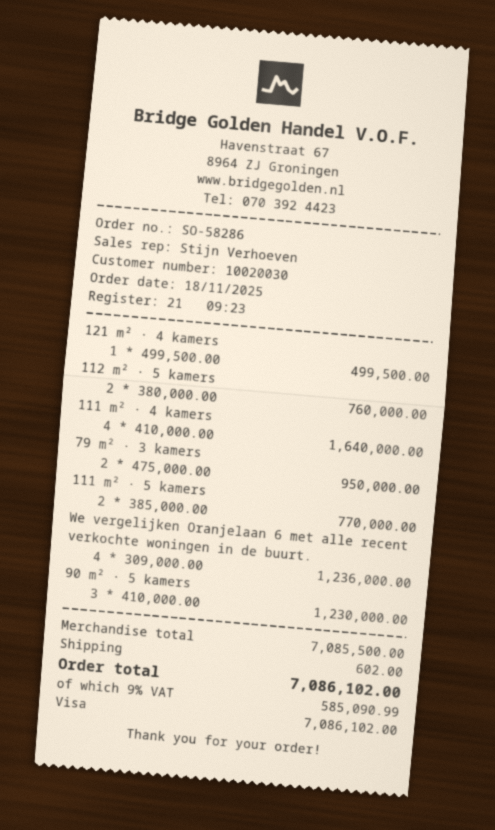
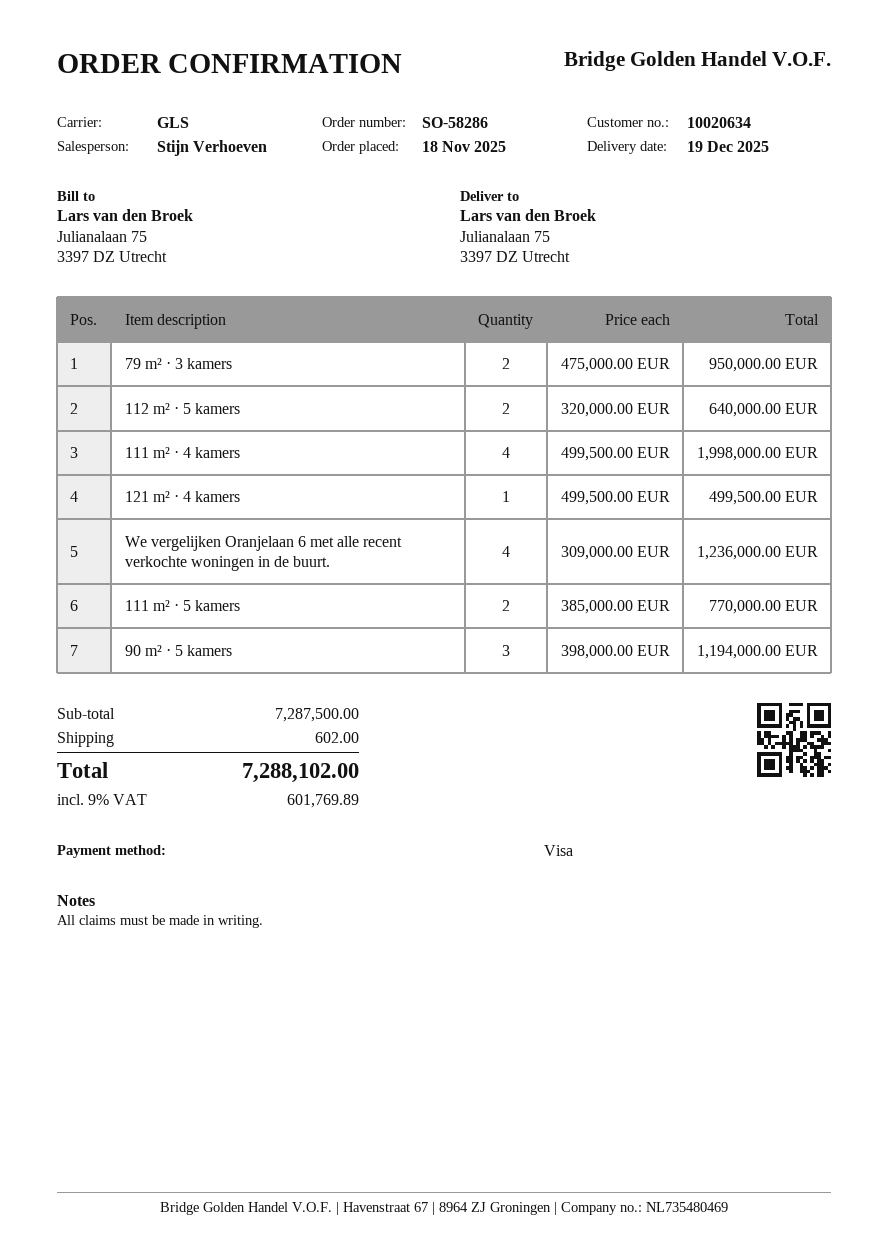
customer number: 10020030 -> 10020634
112 m² · 5 kamers: 2 x 380000.00 = 760000.00 -> 2 x 320000.00 = 640000.00
111 m² · 4 kamers: 4 x 410000.00 = 1640000.00 -> 4 x 499500.00 = 1998000.00
90 m² · 5 kamers: 3 x 410000.00 = 1230000.00 -> 3 x 398000.00 = 1194000.00
subtotal: 7085500.00 -> 7287500.00
tax: 9% = 585090.99 -> 9% = 601769.89
total: 7086102.00 -> 7288102.00

